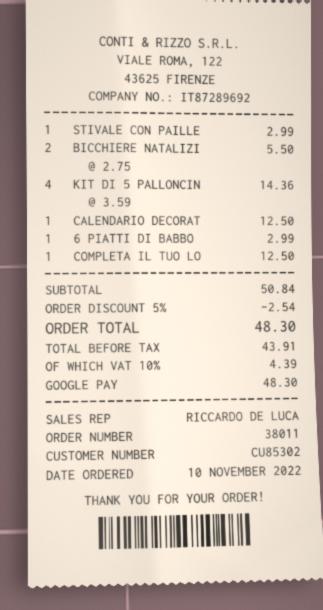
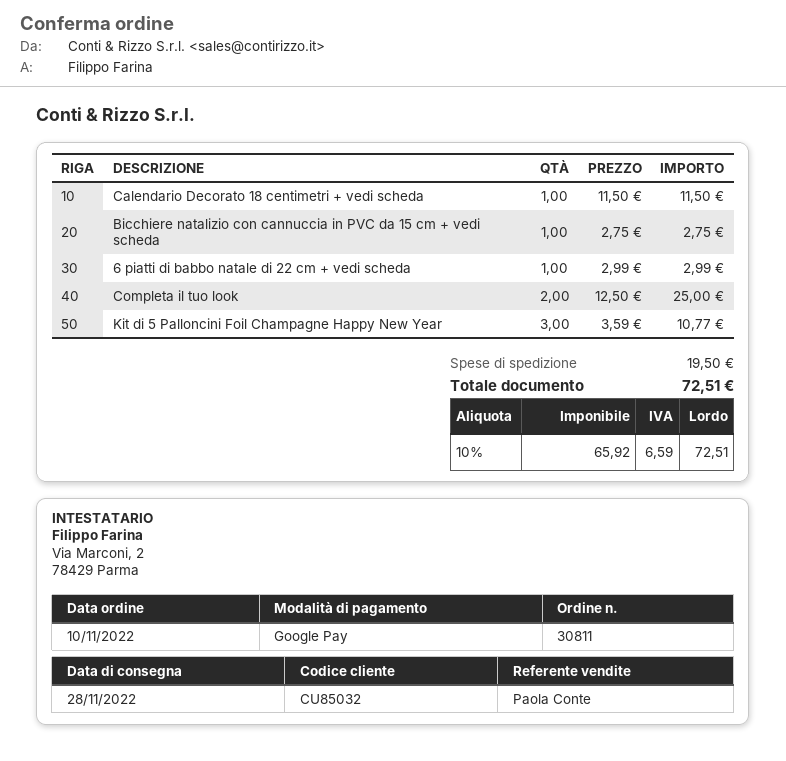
order number: 38011 -> 30811
customer number: CU85302 -> CU85032
sales rep: RICCARDO DE LUCA -> Paola Conte
STIVALE CON PAILLE: 1 x 2.99 = 2.99 -> none
BICCHIERE NATALIZI: 2 x 2.75 = 5.50 -> 1 x 2.75 = 2.75
KIT DI 5 PALLONCIN: 4 x 3.59 = 14.36 -> 3 x 3.59 = 10.77
CALENDARIO DECORAT: 1 x 12.50 = 12.50 -> 1 x 11.50 = 11.50
COMPLETA IL TUO LO: 1 x 12.50 = 12.50 -> 2 x 12.50 = 25.00
discount: 5% = 2.54 -> none
shipping: none -> 19.50
net: 43.91 -> 65.92
tax: 10% = 4.39 -> 10% = 6.59
total: 48.30 -> 72.51

